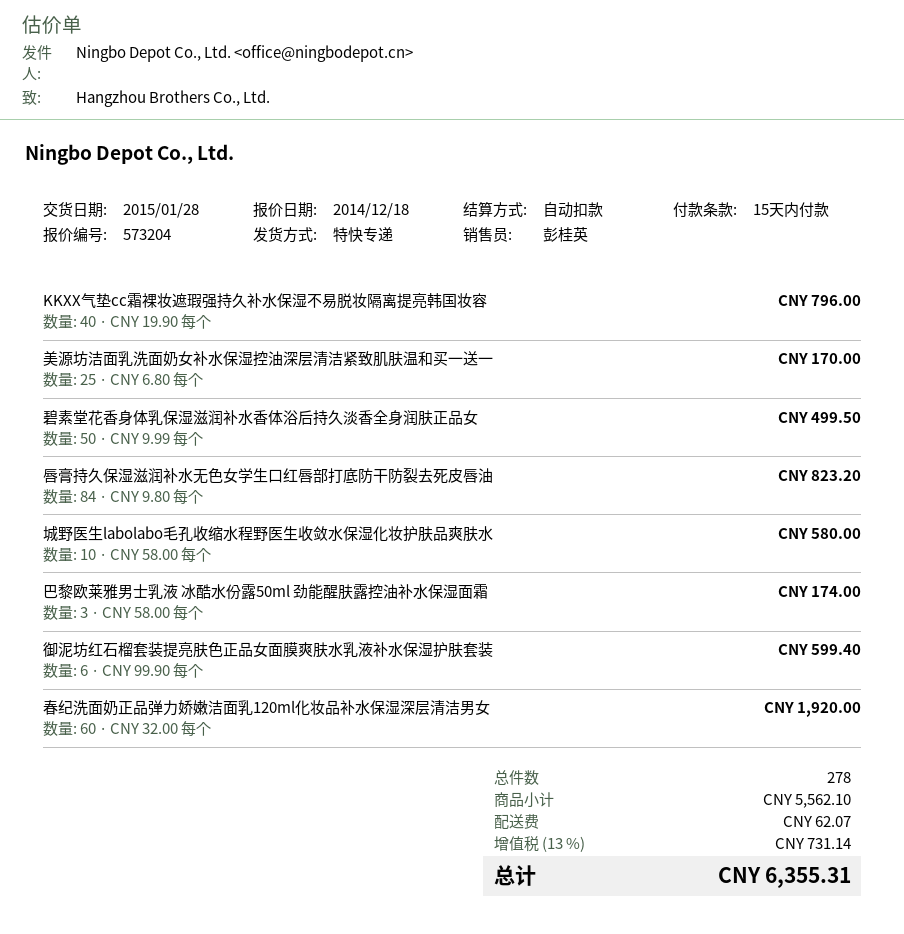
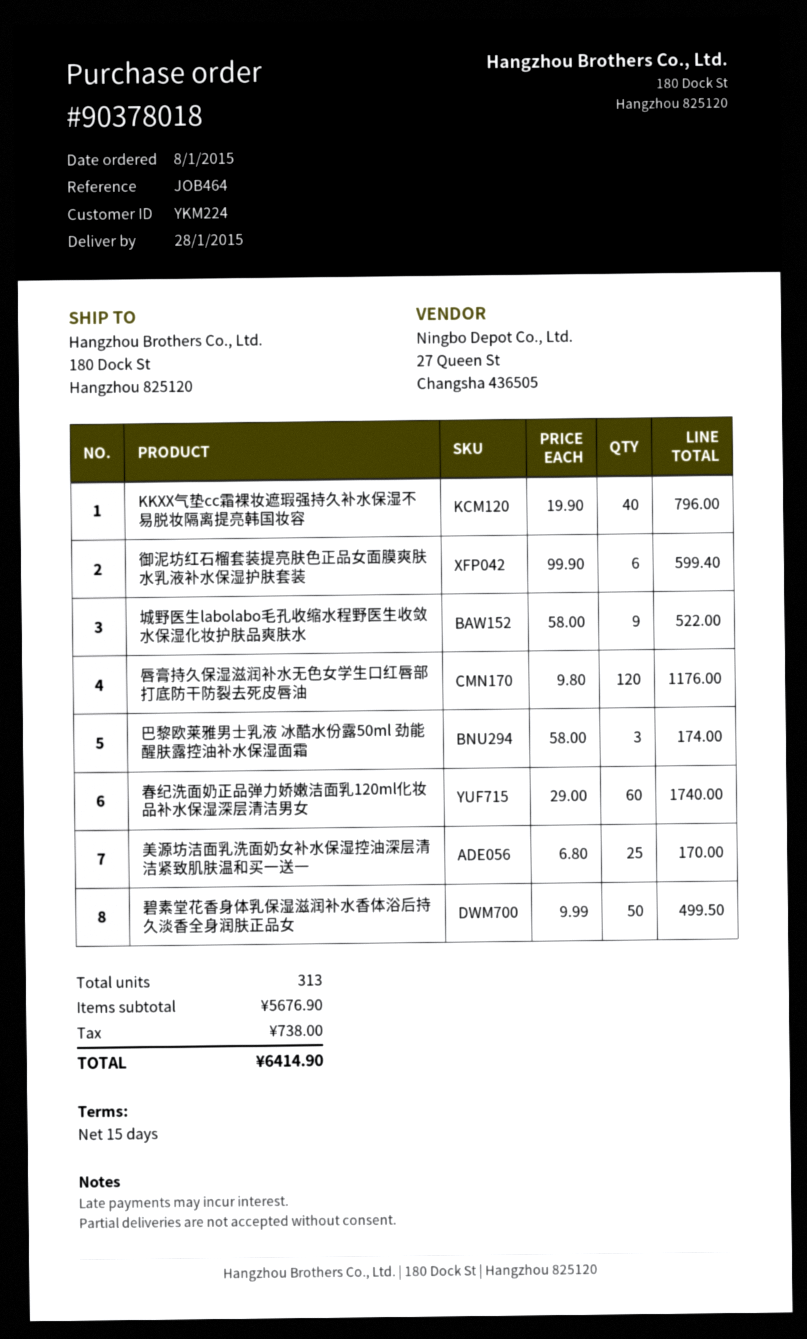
唇膏持久保湿滋润补水无色女学生口红唇部打底防干防裂去死皮唇油: 84 x 9.80 = 823.20 -> 120 x 9.80 = 1176.00
城野医生labolabo毛孔收缩水程野医生收敛水保湿化妆护肤品爽肤水: 10 x 58.00 = 580.00 -> 9 x 58.00 = 522.00
春纪洗面奶正品弹力娇嫩洁面乳120ml化妆品补水保湿深层清洁男女: 60 x 32.00 = 1920.00 -> 60 x 29.00 = 1740.00
total quantity: 278 -> 313
subtotal: 5562.10 -> 5676.90
shipping: 62.07 -> none
tax: 731.14 -> 738.00
total: 6355.31 -> 6414.90

